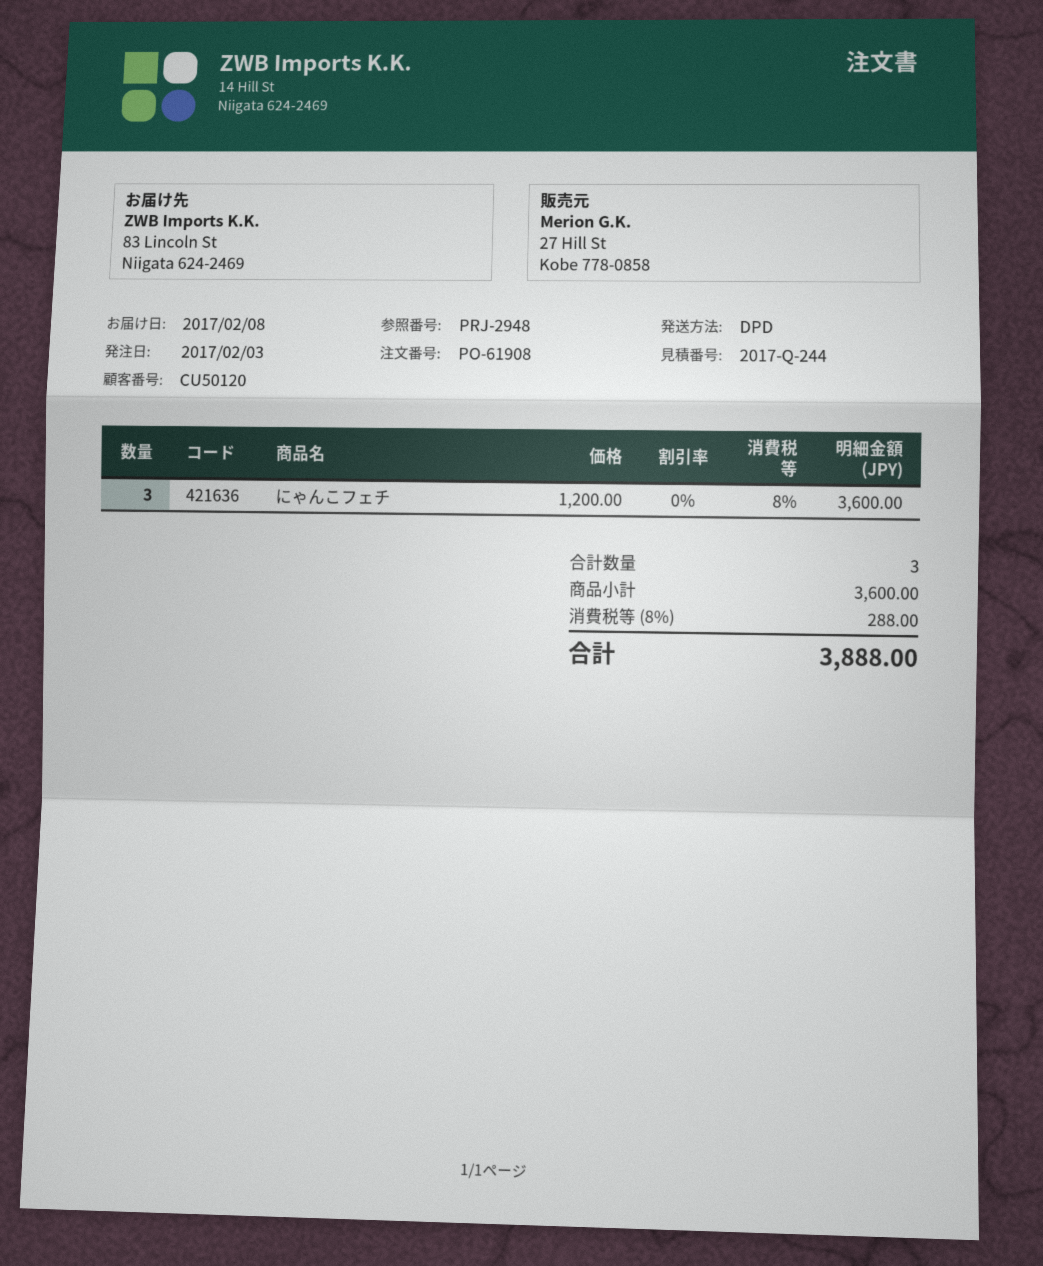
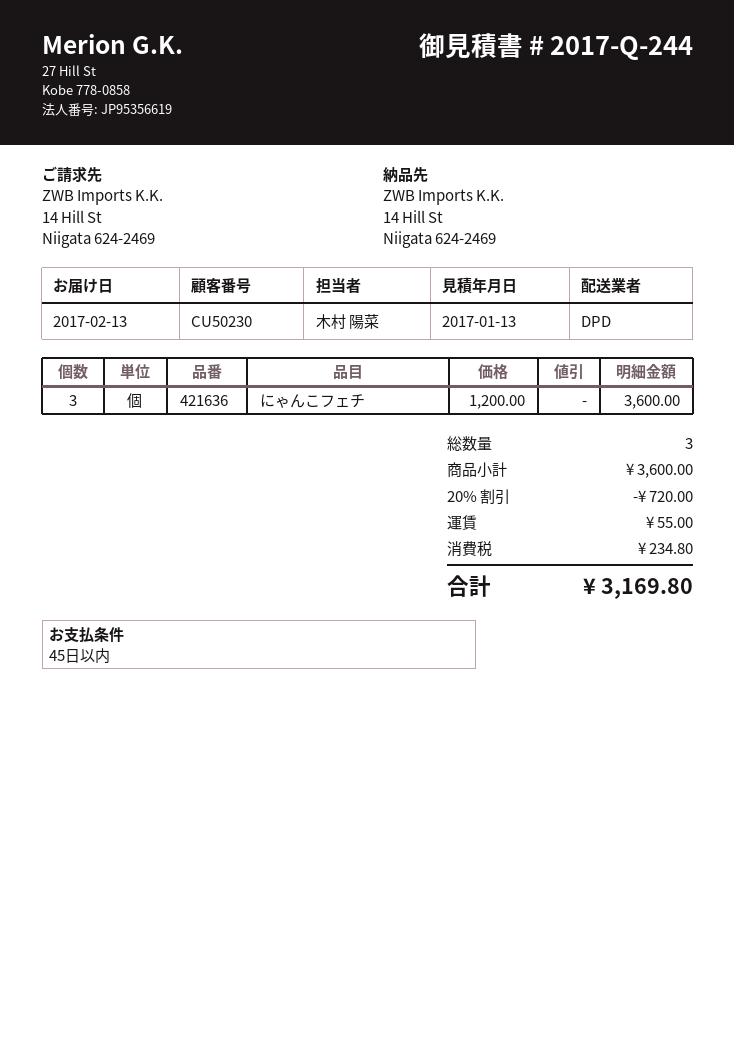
delivery date: 2017-02-08 -> 2017-02-13
customer number: CU50120 -> CU50230
ship to: 83 Lincoln St, Niigata 624-2469 -> 14 Hill St, Niigata 624-2469
discount: none -> 20% = 720.00
shipping: none -> 55.00
tax: 288.00 -> 234.80
total: 3888.00 -> 3169.80

